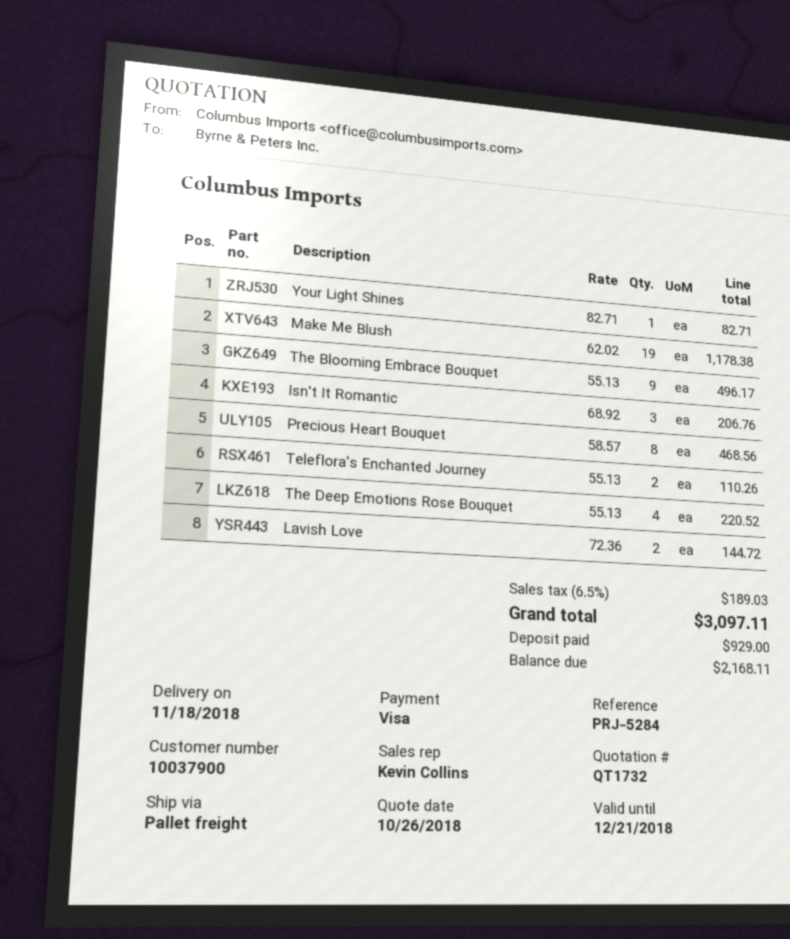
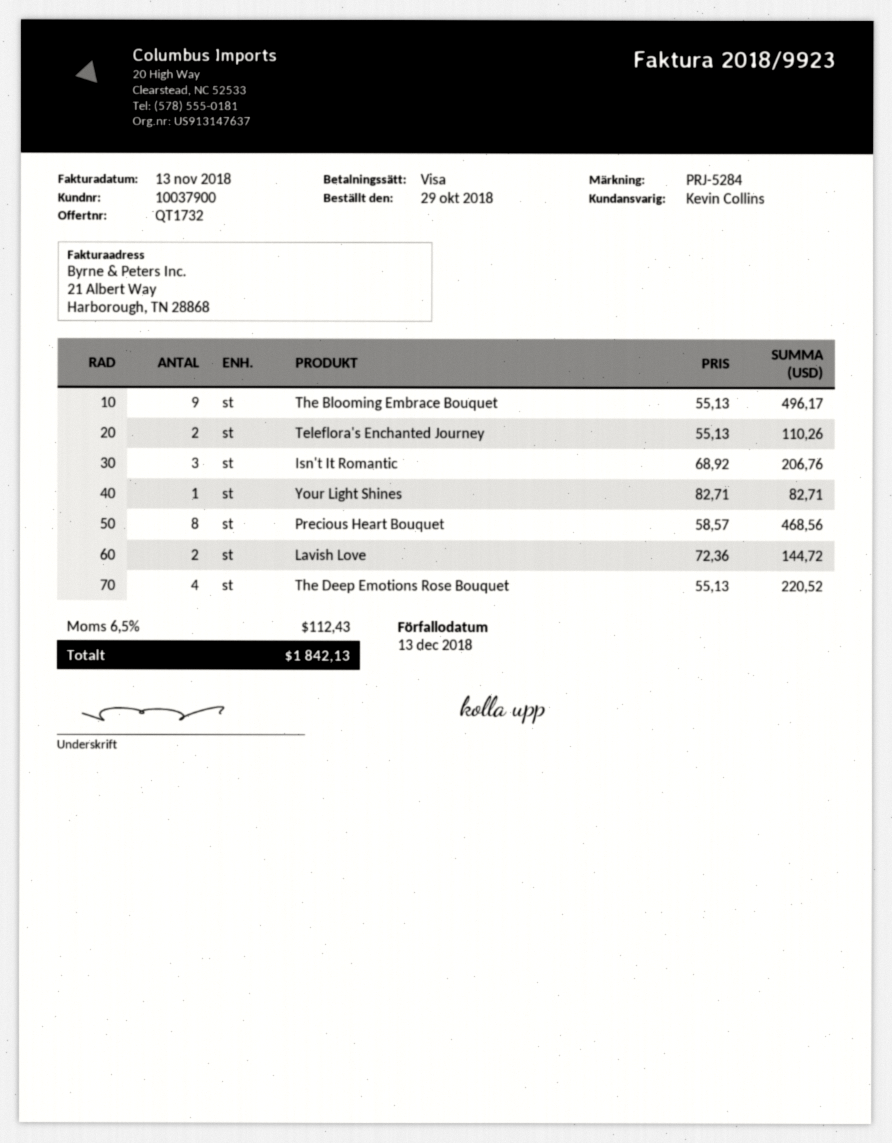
Make Me Blush: 19 x 62.02 = 1178.38 -> none
tax: 6.5% = 189.03 -> 6.5% = 112.43
total: 3097.11 -> 1842.13

